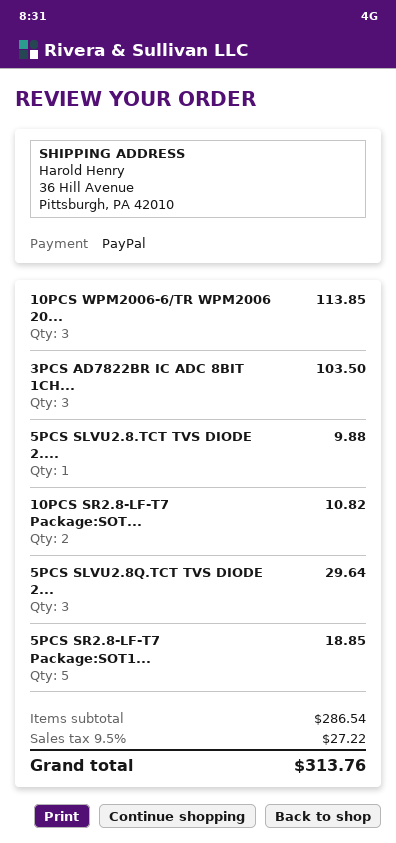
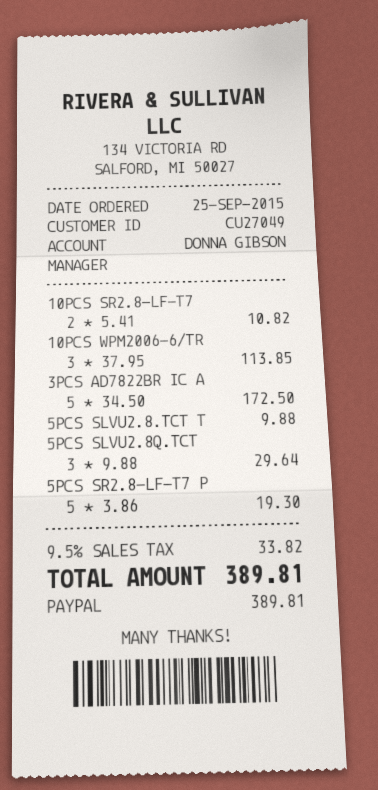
3PCS AD7822BR IC ADC 8BIT 1CH...: 3 for 103.50 -> 5 for 172.50
5PCS SR2.8-LF-T7 Package:SOT1...: 5 for 18.85 -> 5 for 19.30
tax: 9.5% = 27.22 -> 9.5% = 33.82
total: 313.76 -> 389.81

